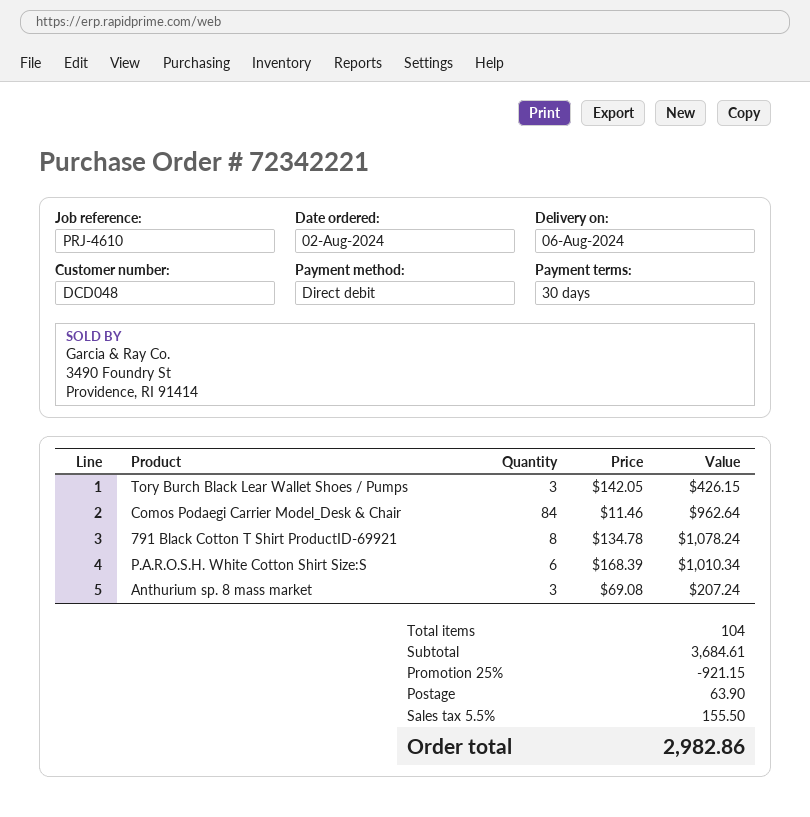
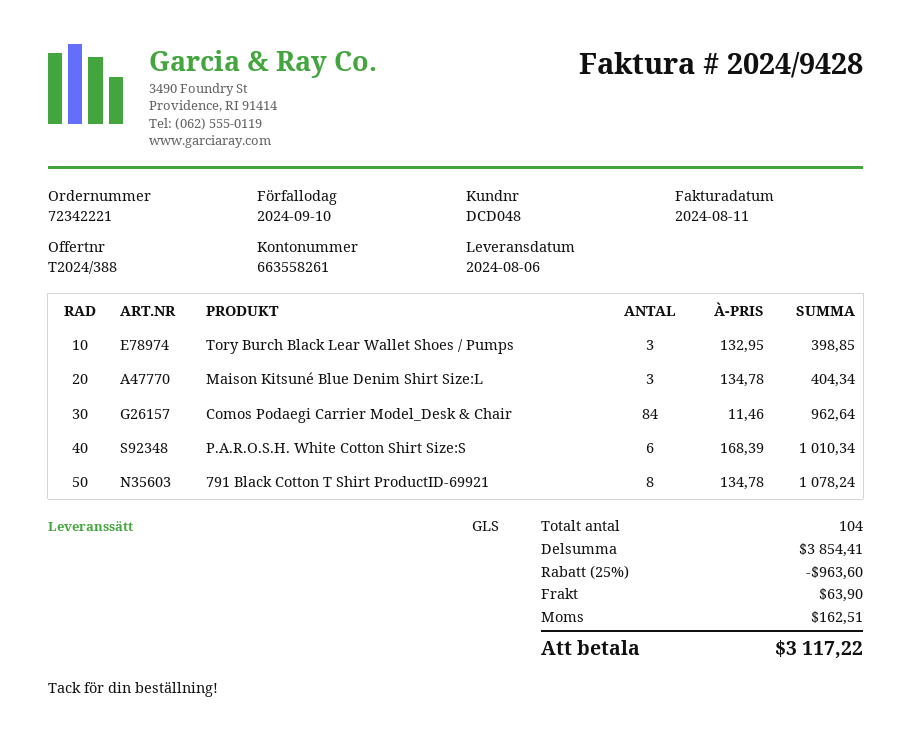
Tory Burch Black Lear Wallet Shoes / Pumps: 3 x 142.05 = 426.15 -> 3 x 132.95 = 398.85
Anthurium sp. 8 mass market: 3 x 69.08 = 207.24 -> none
Maison Kitsuné Blue Denim Shirt Size:L: none -> 3 x 134.78 = 404.34
subtotal: 3684.61 -> 3854.41
discount: 25% = 921.15 -> 25% = 963.60
tax: 155.50 -> 162.51
total: 2982.86 -> 3117.22

